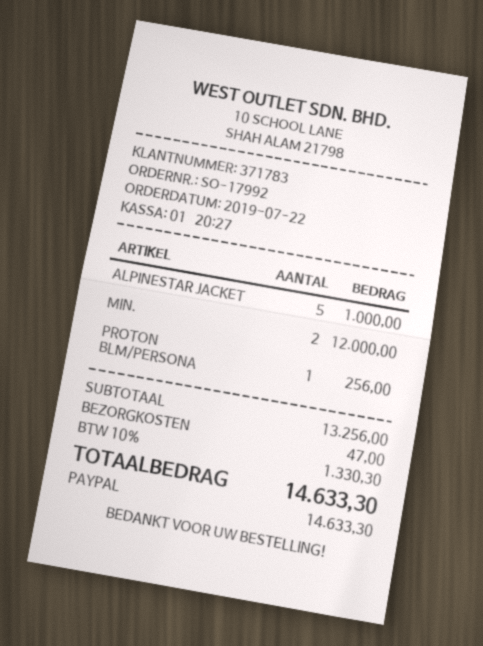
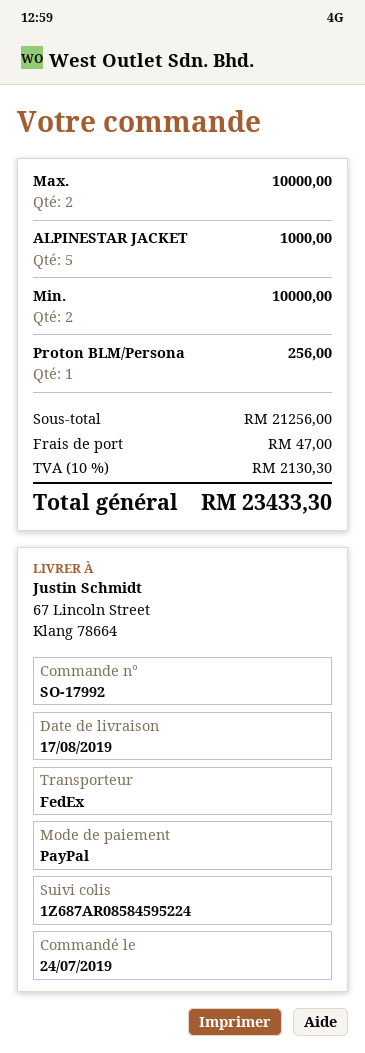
order date: 2019-07-22 -> 2019-07-24
MIN.: 2 for 12000.00 -> 2 for 10000.00
Max.: none -> 2 for 10000.00
subtotal: 13256.00 -> 21256.00
tax: 10% = 1330.30 -> 10% = 2130.30
total: 14633.30 -> 23433.30

